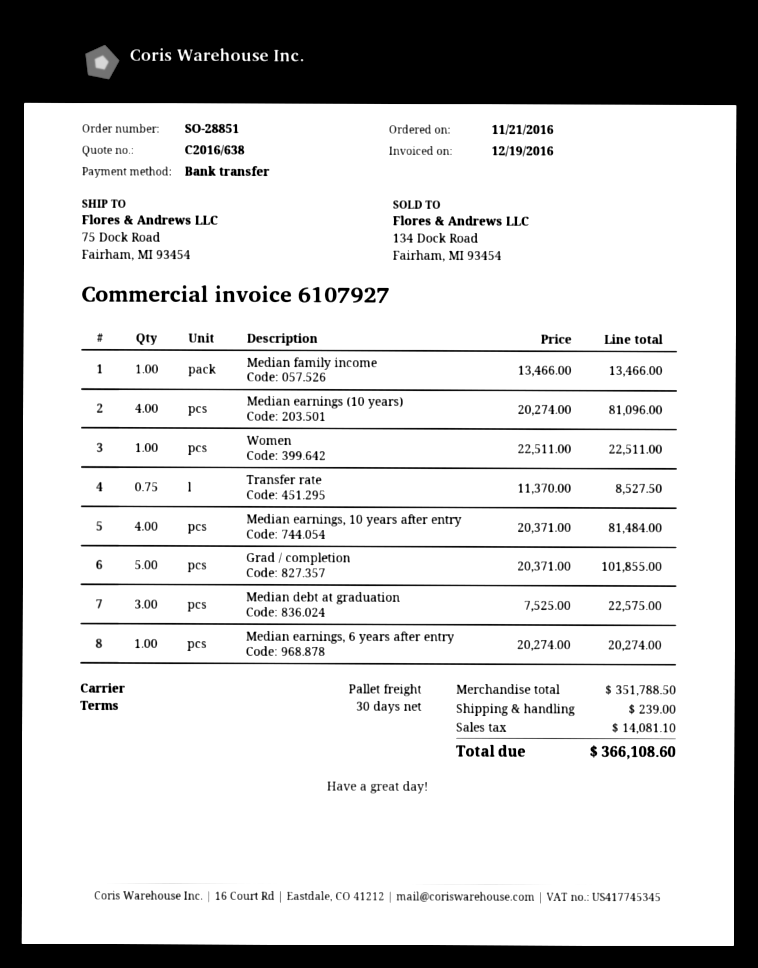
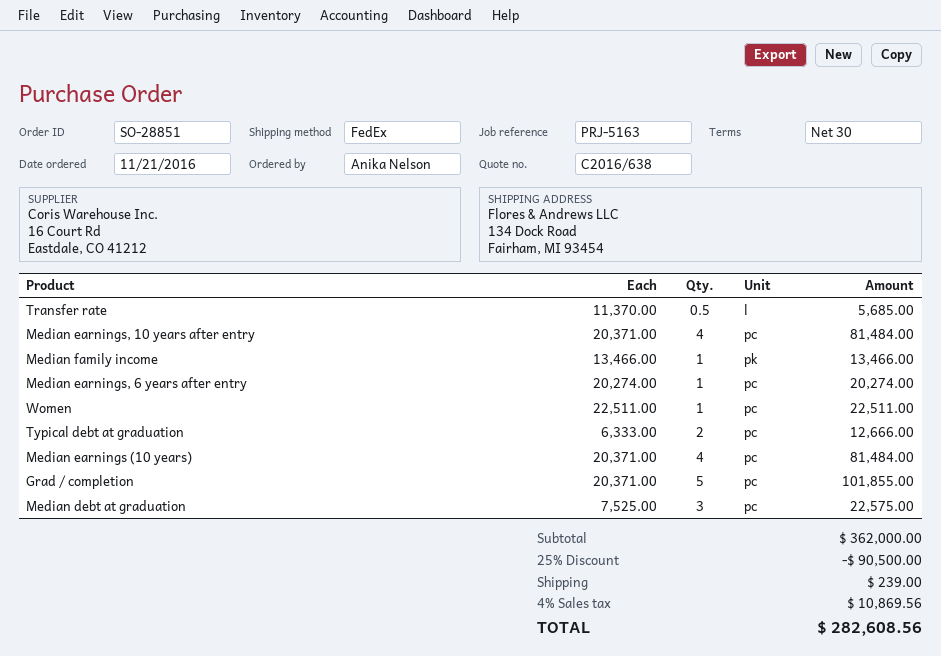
shipping method: pallet freight -> FedEx
ship to: 75 Dock Road, Fairham, MI 93454 -> 134 Dock Road, Fairham, MI 93454
Median earnings (10 years): 4 x 20274.00 = 81096.00 -> 4 x 20371.00 = 81484.00
Transfer rate: 0.75 x 11370.00 = 8527.50 -> 0.5 x 11370.00 = 5685.00
Typical debt at graduation: none -> 2 x 6333.00 = 12666.00
subtotal: 351788.50 -> 362000.00
discount: none -> 25% = 90500.00
tax: 14081.10 -> 10869.56
total: 366108.60 -> 282608.56

